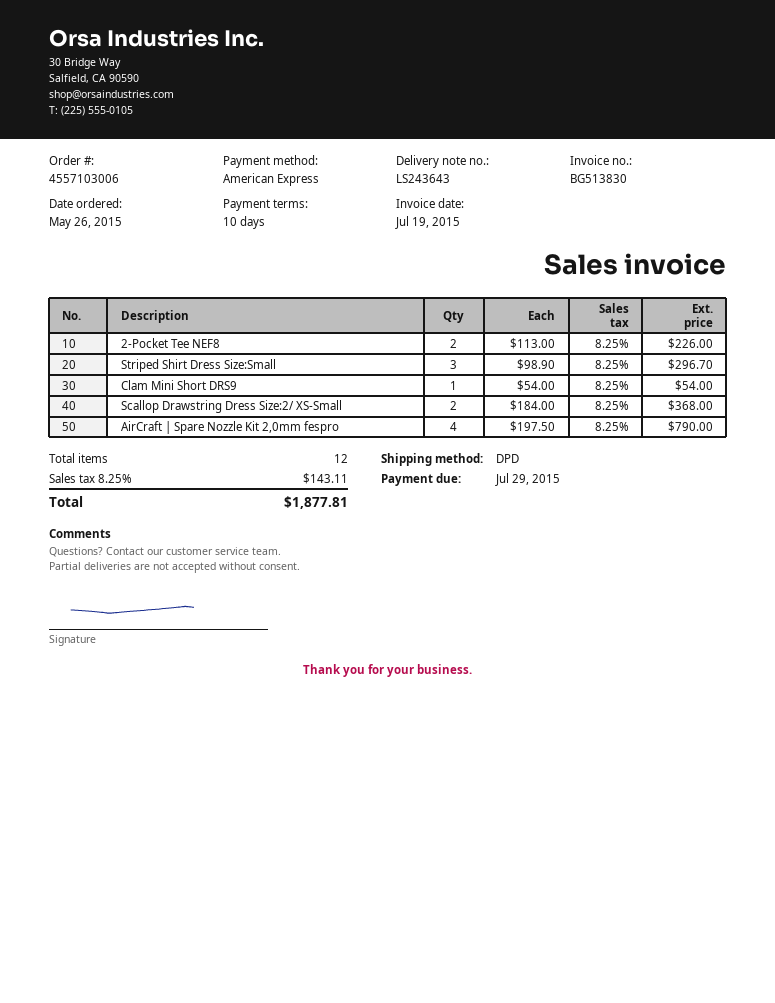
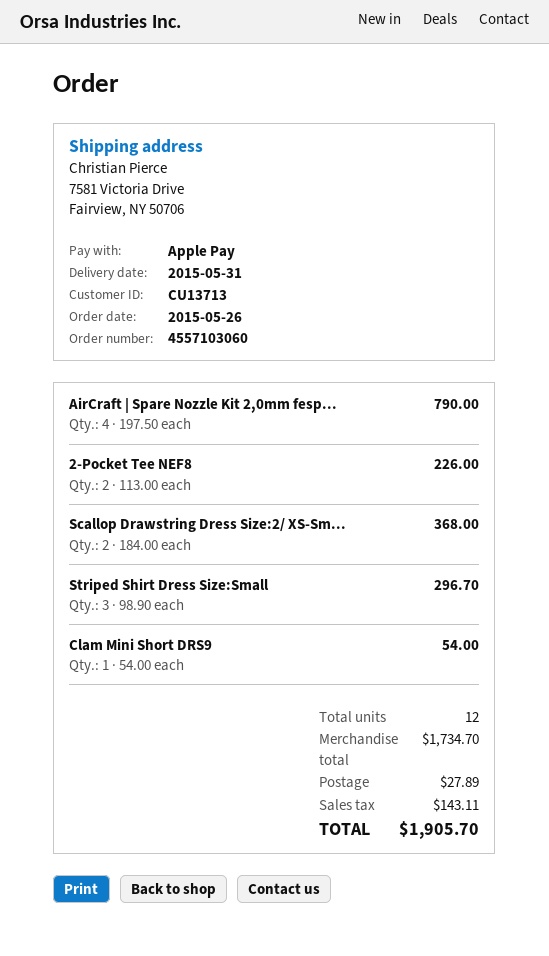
order number: 4557103006 -> 4557103060
payment method: American Express -> Apple Pay
shipping: none -> 27.89
total: 1877.81 -> 1905.70

